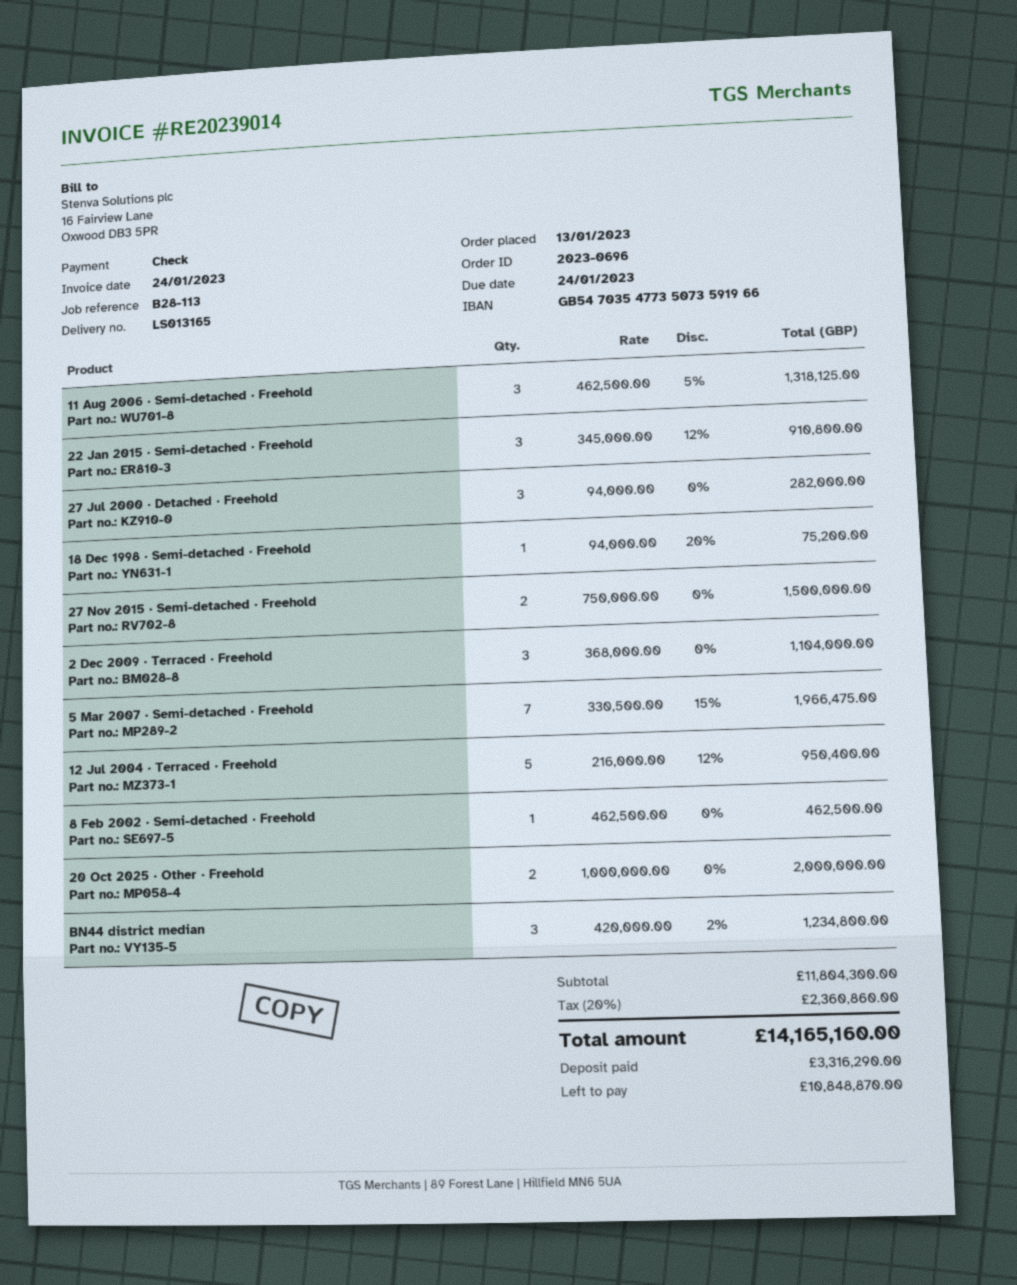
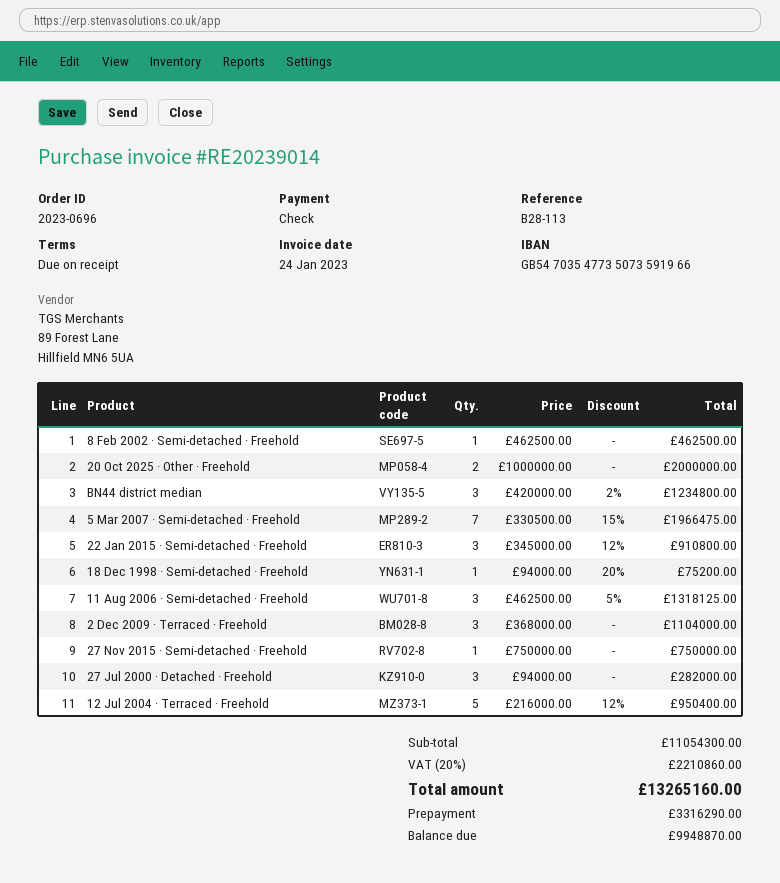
27 Nov 2015 · Semi-detached · Freehold: 2 x 750000.00 = 1500000.00 -> 1 x 750000.00 = 750000.00
subtotal: 11804300.00 -> 11054300.00
tax: 20% = 2360860.00 -> 20% = 2210860.00
total: 14165160.00 -> 13265160.00
balance: 10848870.00 -> 9948870.00

